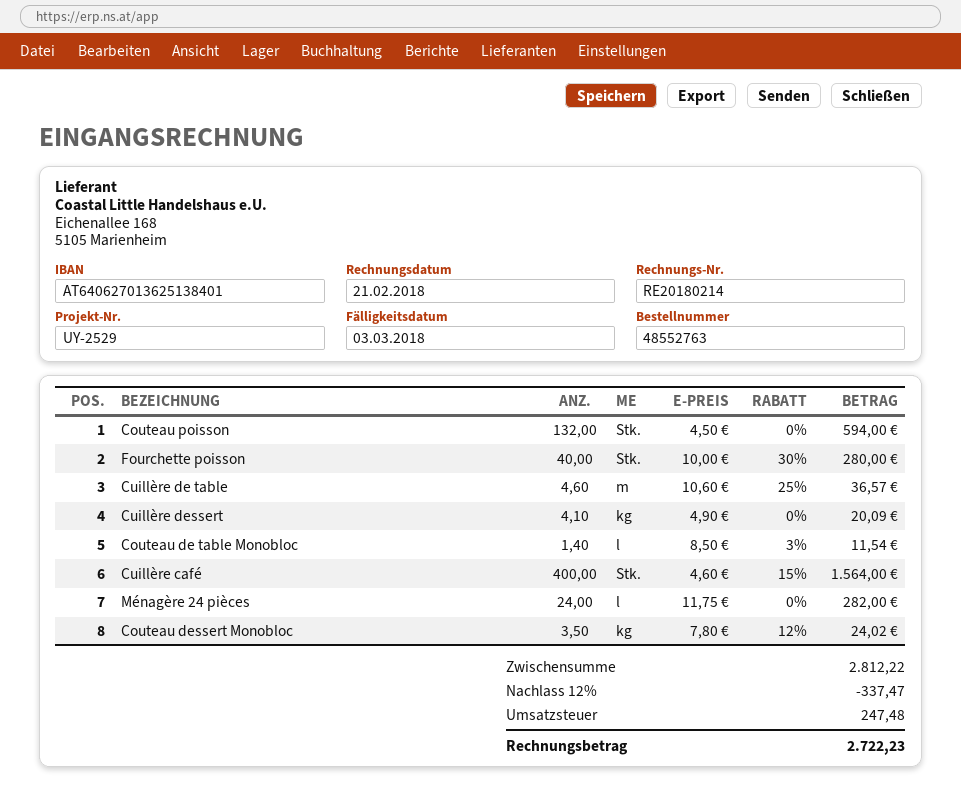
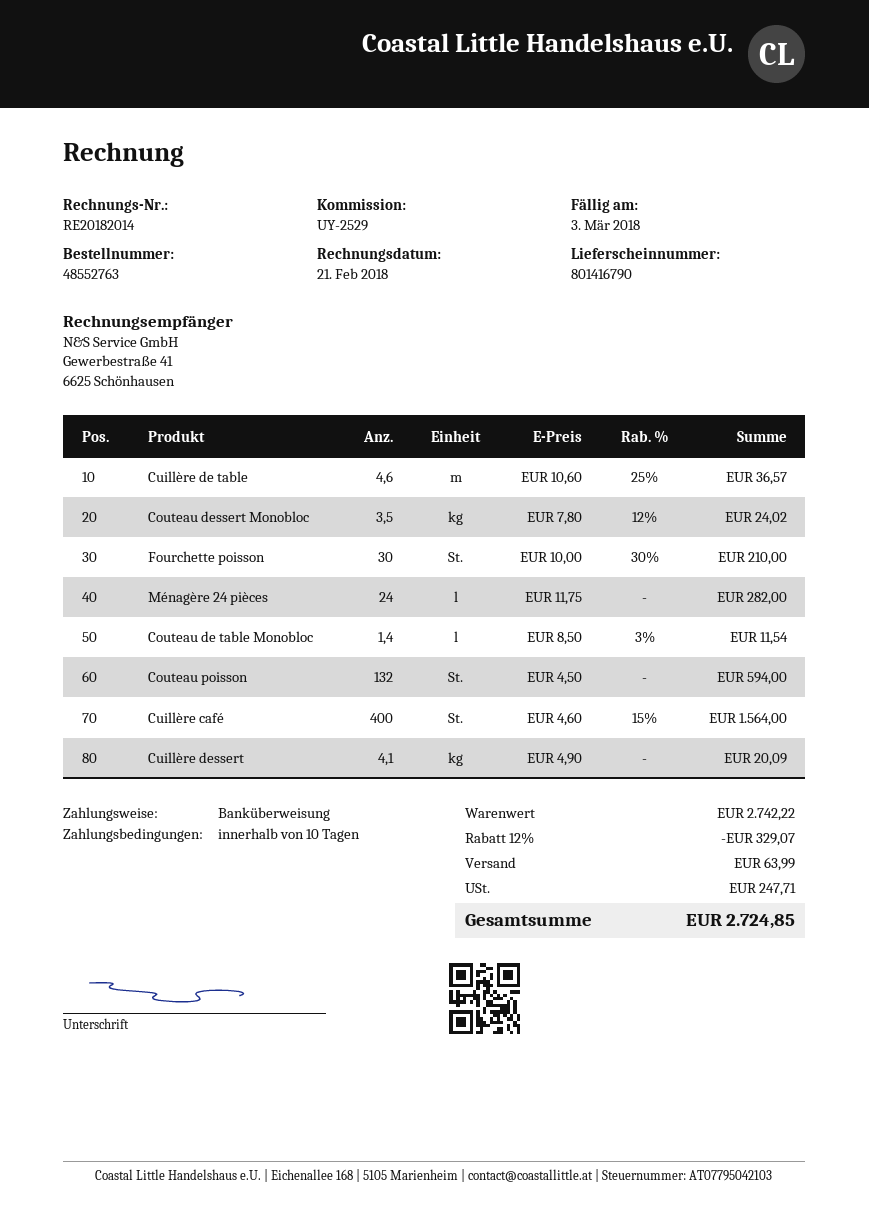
invoice number: RE20180214 -> RE20182014
Fourchette poisson: 40 x 10.00 - 30% = 280.00 -> 30 x 10.00 - 30% = 210.00
subtotal: 2812.22 -> 2742.22
discount: 12% = 337.47 -> 12% = 329.07
shipping: none -> 63.99
tax: 247.48 -> 247.71
total: 2722.23 -> 2724.85

